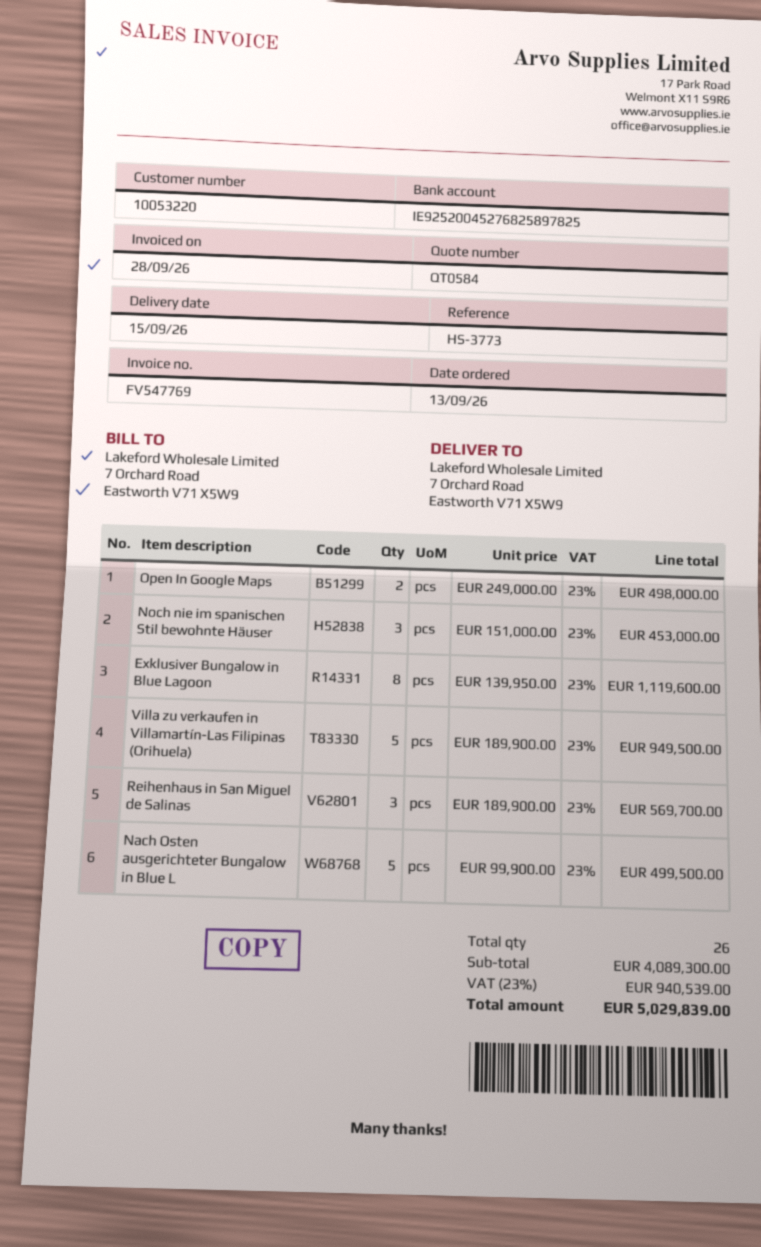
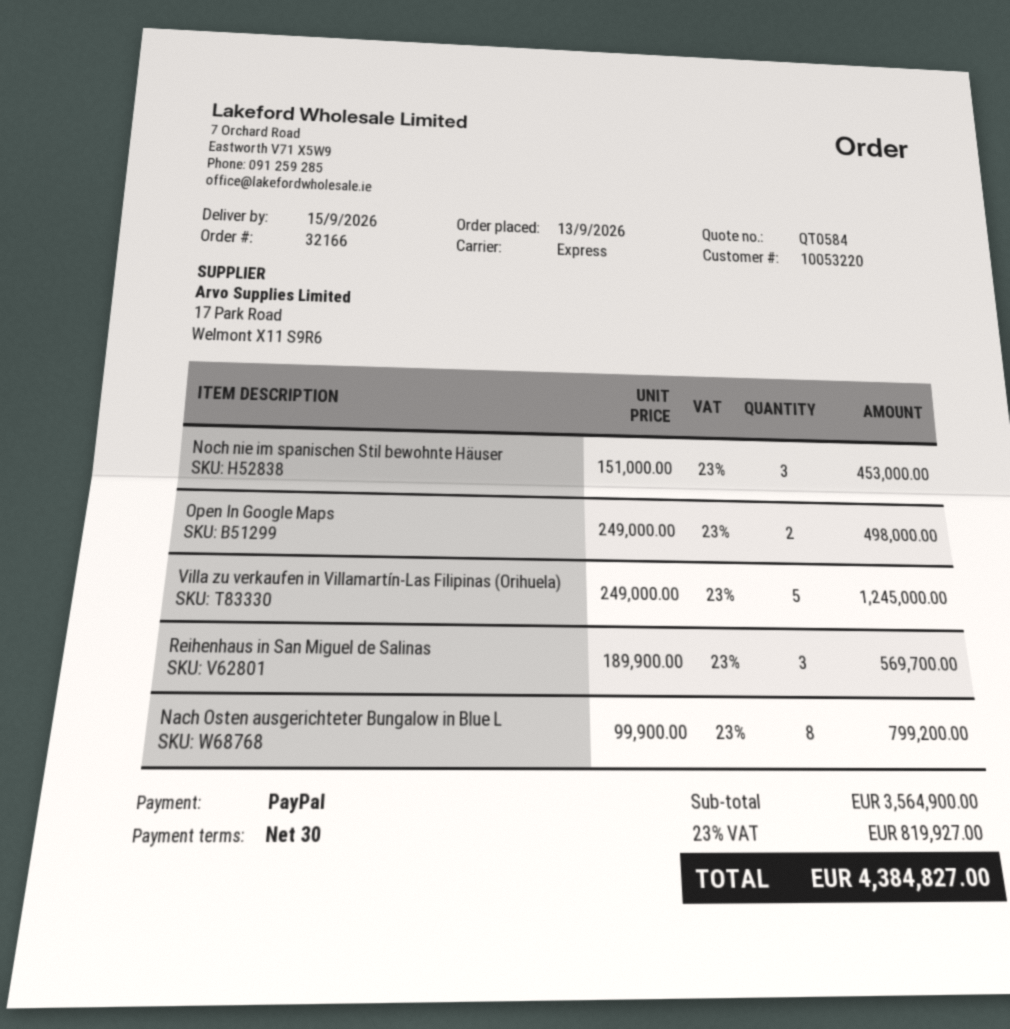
Exklusiver Bungalow in Blue Lagoon: 8 x 139950.00 = 1119600.00 -> none
Villa zu verkaufen in Villamartín-Las Filipinas (Orihuela): 5 x 189900.00 = 949500.00 -> 5 x 249000.00 = 1245000.00
Nach Osten ausgerichteter Bungalow in Blue L: 5 x 99900.00 = 499500.00 -> 8 x 99900.00 = 799200.00
subtotal: 4089300.00 -> 3564900.00
tax: 23% = 940539.00 -> 23% = 819927.00
total: 5029839.00 -> 4384827.00

